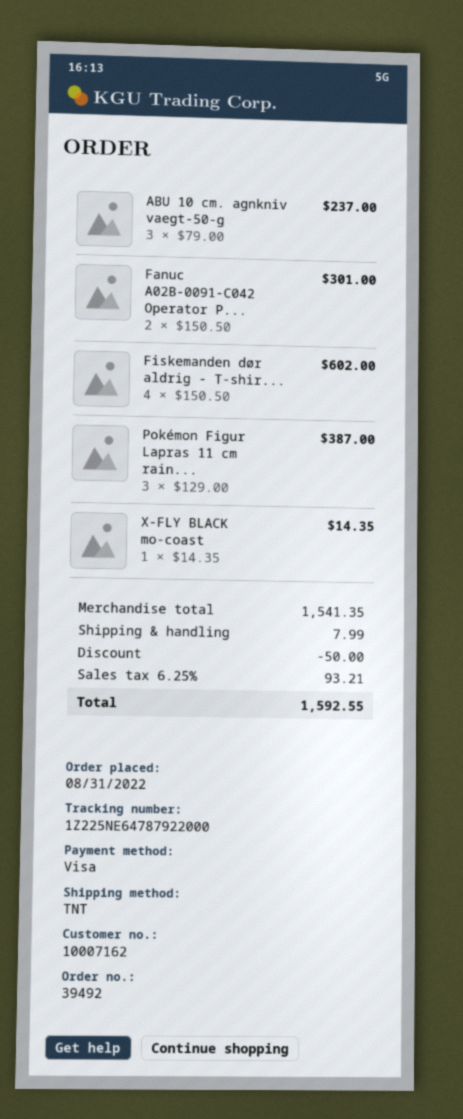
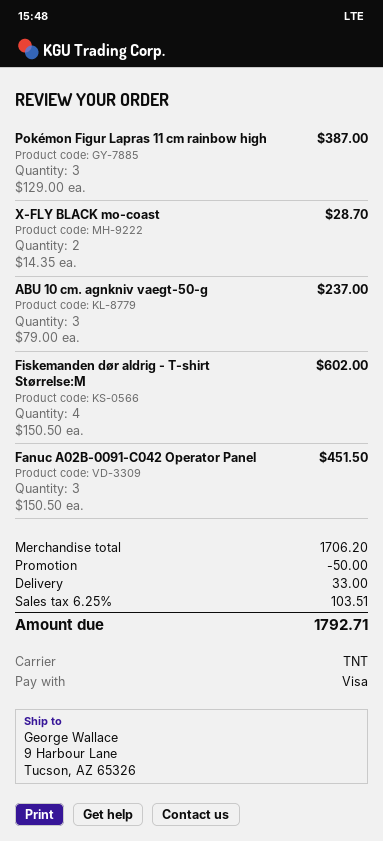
Fanuc A02B-0091-C042 Operator P...: 2 x 150.50 = 301.00 -> 3 x 150.50 = 451.50
X-FLY BLACK mo-coast: 1 x 14.35 = 14.35 -> 2 x 14.35 = 28.70
subtotal: 1541.35 -> 1706.20
shipping: 7.99 -> 33.00
tax: 6.25% = 93.21 -> 6.25% = 103.51
total: 1592.55 -> 1792.71

